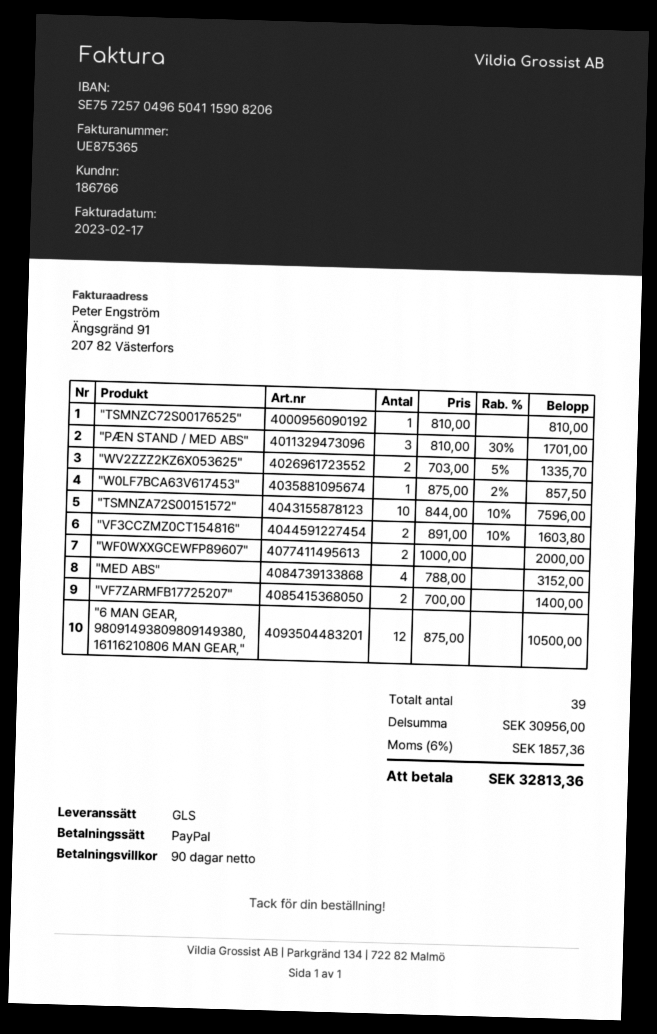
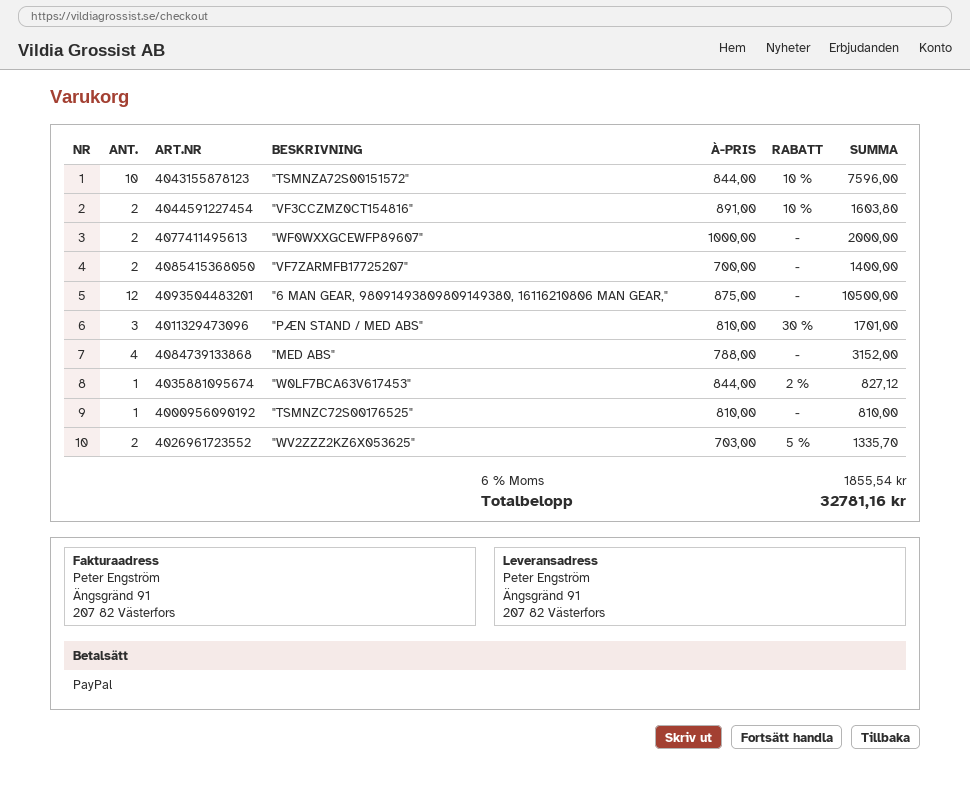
"W0LF7BCA63V617453": 1 x 875.00 - 2% = 857.50 -> 1 x 844.00 - 2% = 827.12
tax: 6% = 1857.36 -> 6% = 1855.54
total: 32813.36 -> 32781.16

